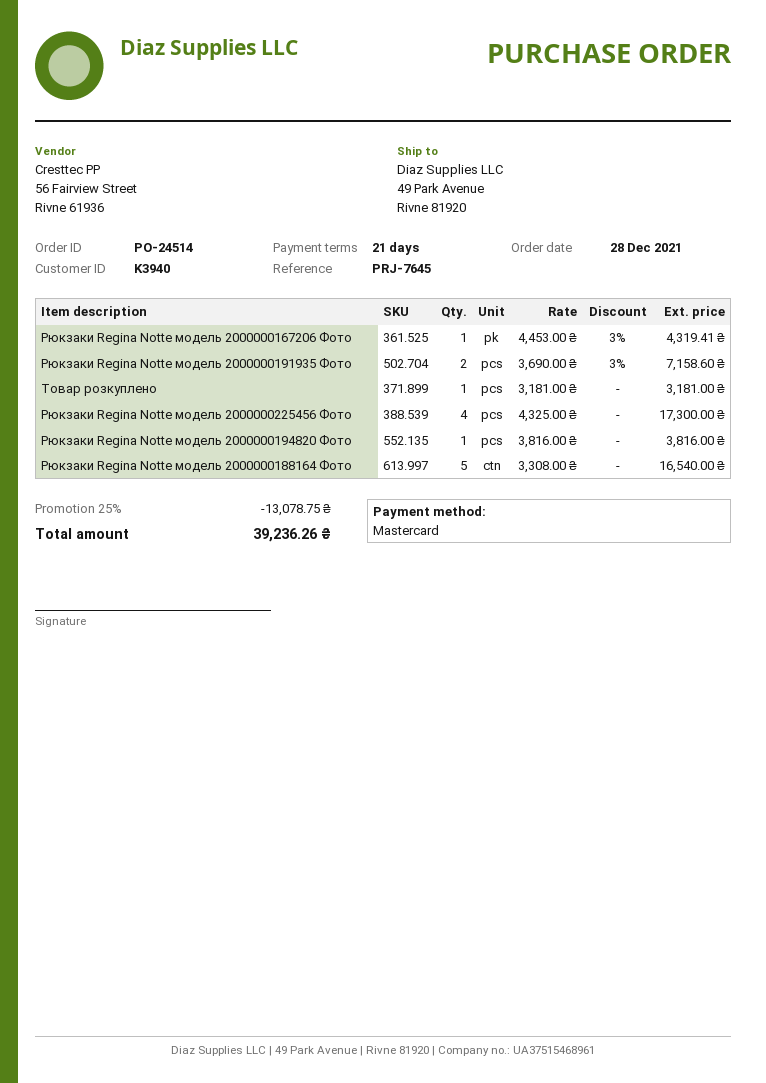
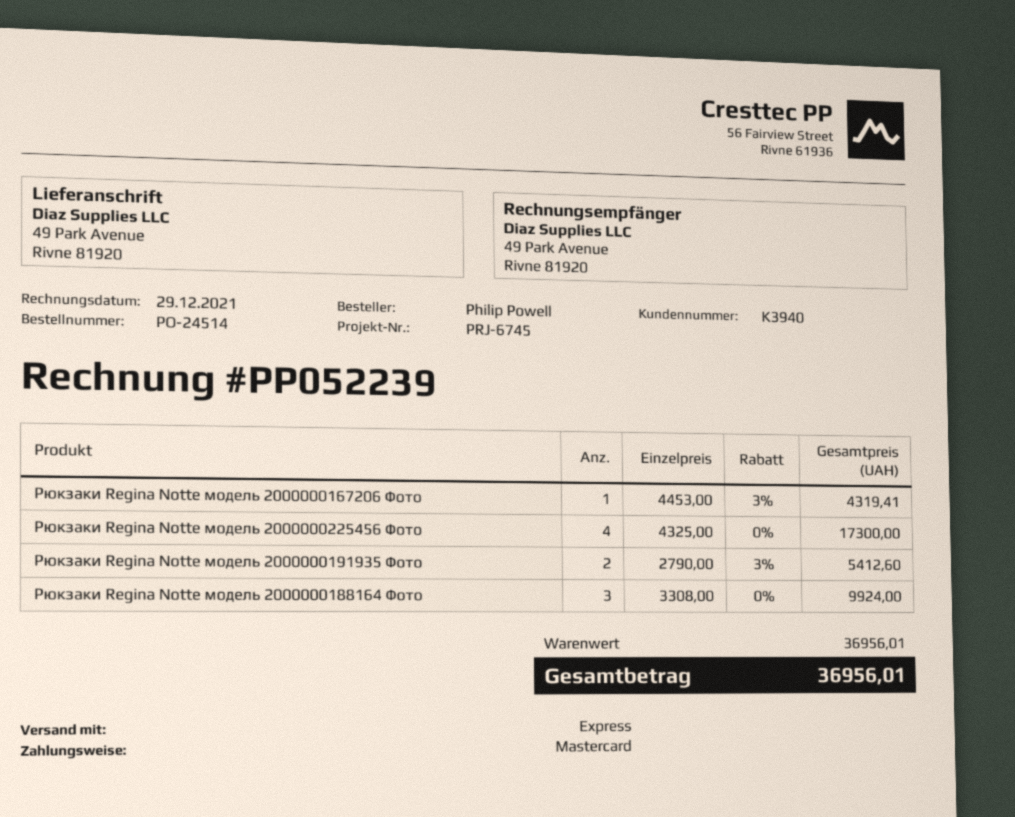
reference: PRJ-7645 -> PRJ-6745
Рюкзаки Regina Notte модель 2000000191935 Фото: 2 x 3690.00 - 3% = 7158.60 -> 2 x 2790.00 - 3% = 5412.60
Товар розкуплено: 1 x 3181.00 = 3181.00 -> none
Рюкзаки Regina Notte модель 2000000194820 Фото: 1 x 3816.00 = 3816.00 -> none
Рюкзаки Regina Notte модель 2000000188164 Фото: 5 x 3308.00 = 16540.00 -> 3 x 3308.00 = 9924.00
discount: 25% = 13078.75 -> none
total: 39236.26 -> 36956.01

